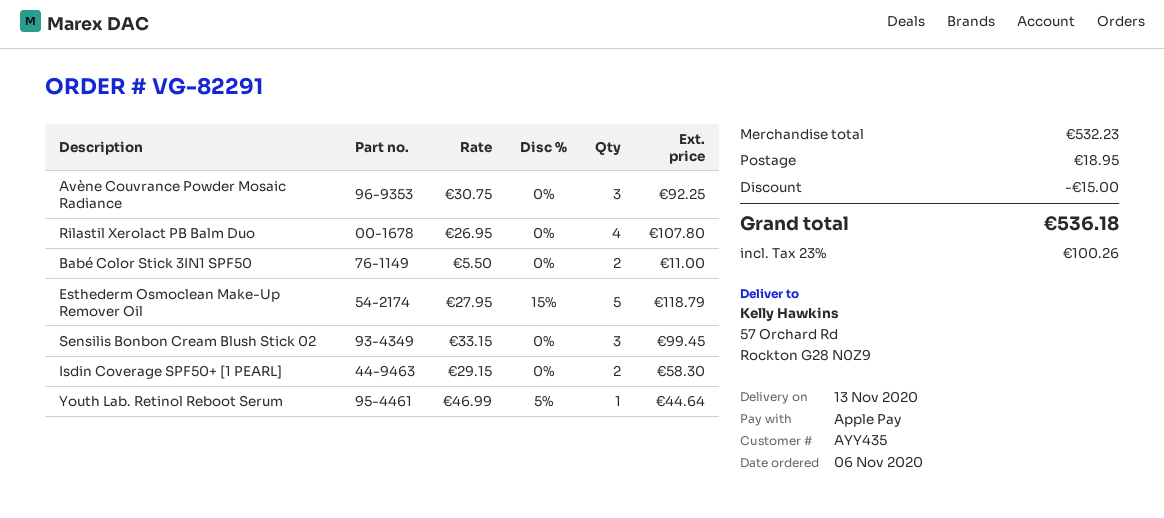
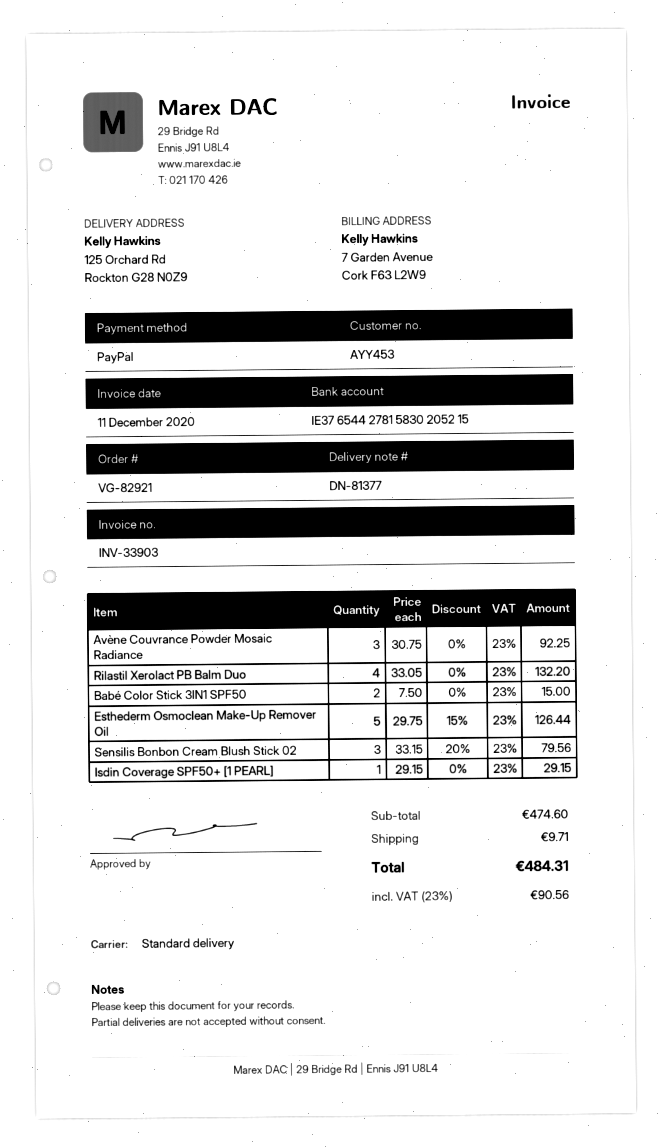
order number: VG-82291 -> VG-82921
customer number: AYY435 -> AYY453
payment method: Apple Pay -> PayPal
ship to: 57 Orchard Rd, Rockton G28 N0Z9 -> 125 Orchard Rd, Rockton G28 N0Z9
Rilastil Xerolact PB Balm Duo: 4 x 26.95 = 107.80 -> 4 x 33.05 = 132.20
Babé Color Stick 3IN1 SPF50: 2 x 5.50 = 11.00 -> 2 x 7.50 = 15.00
Esthederm Osmoclean Make-Up Remover Oil: 5 x 27.95 - 15% = 118.79 -> 5 x 29.75 - 15% = 126.44
Sensilis Bonbon Cream Blush Stick 02: 3 x 33.15 = 99.45 -> 3 x 33.15 - 20% = 79.56
Isdin Coverage SPF50+ [1 PEARL]: 2 x 29.15 = 58.30 -> 1 x 29.15 = 29.15
Youth Lab. Retinol Reboot Serum: 1 x 46.99 - 5% = 44.64 -> none
subtotal: 532.23 -> 474.60
discount: 15.00 -> none
shipping: 18.95 -> 9.71
tax: 23% = 100.26 -> 23% = 90.56
total: 536.18 -> 484.31

